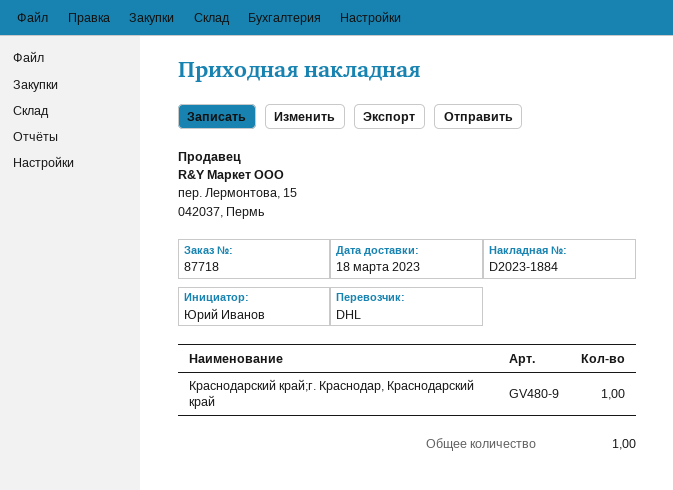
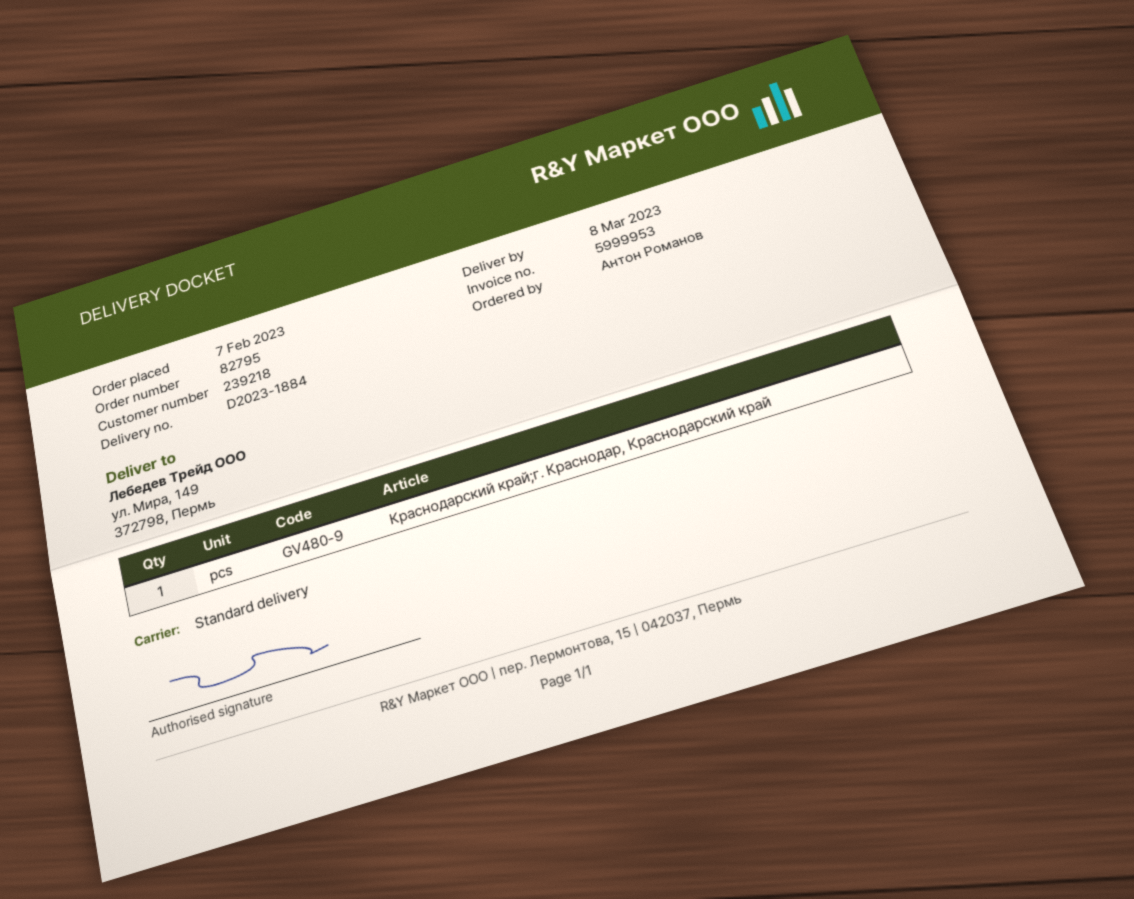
order number: 87718 -> 82795
delivery date: 2023-03-18 -> 2023-03-08
ordered by: Юрий Иванов -> Антон Романов
shipping method: DHL -> standard

